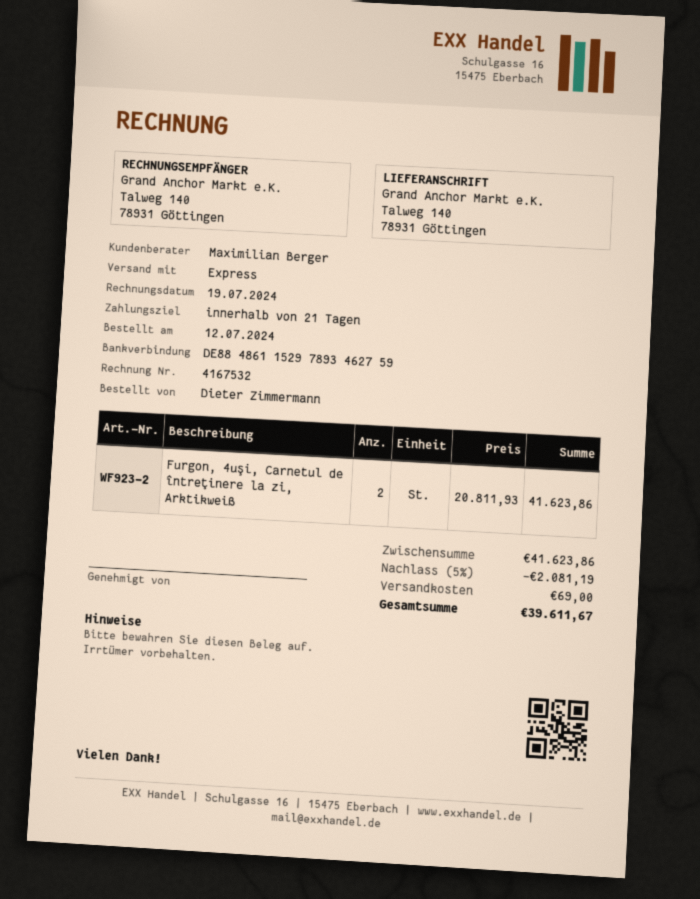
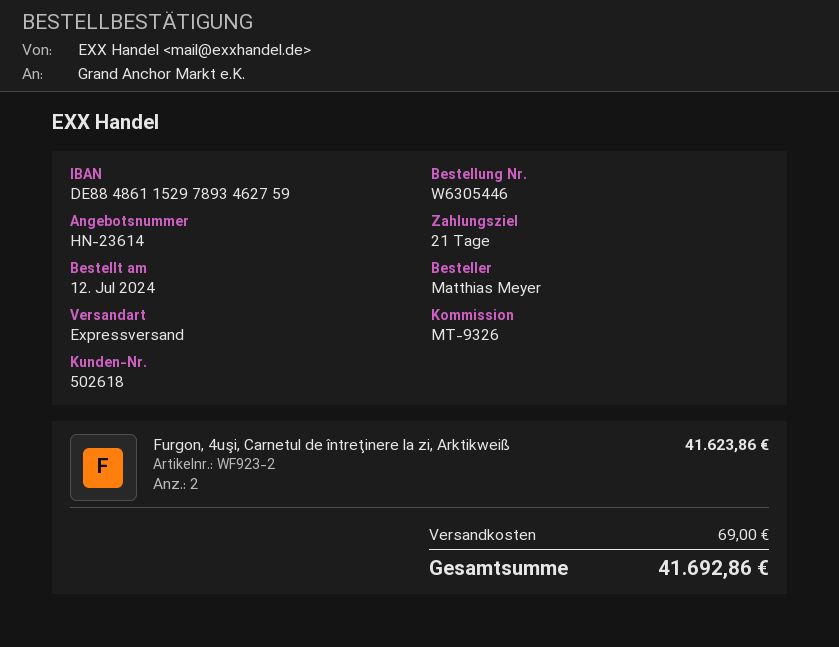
ordered by: Dieter Zimmermann -> Matthias Meyer
discount: 5% = 2081.19 -> none
total: 39611.67 -> 41692.86

